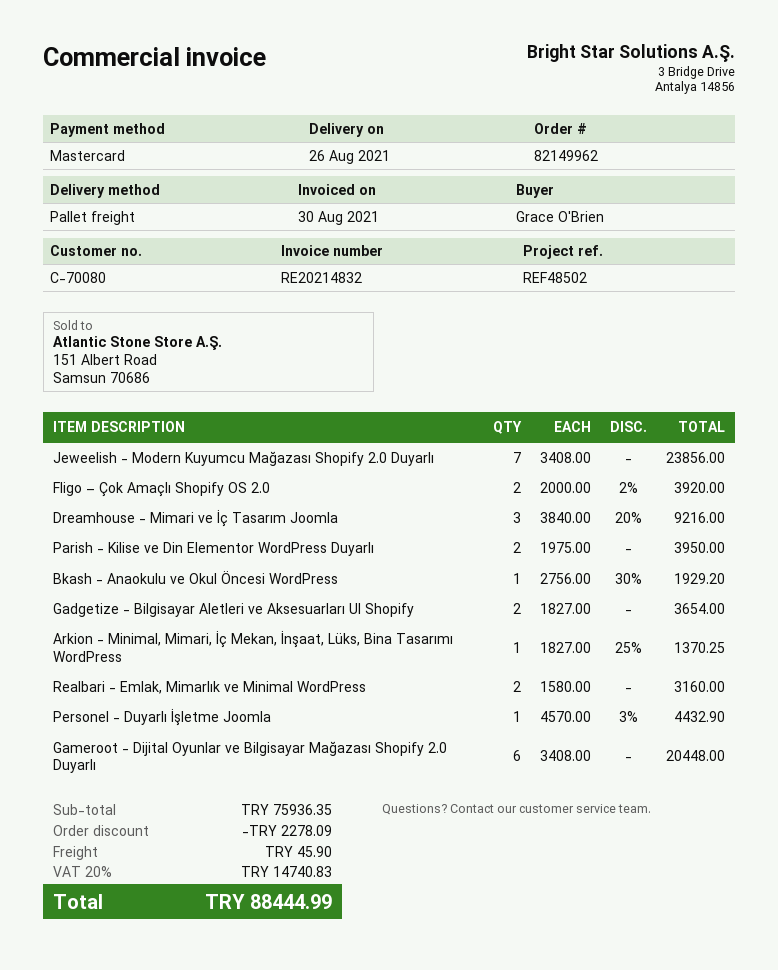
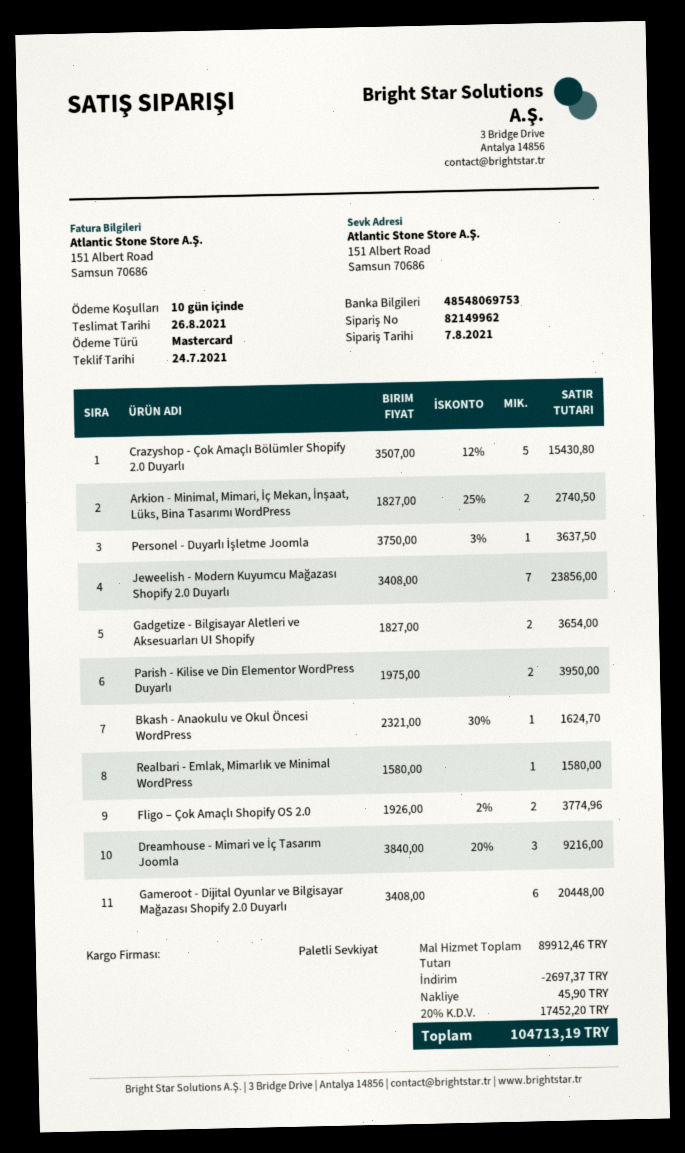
Fligo – Çok Amaçlı Shopify OS 2.0: 2 x 2000.00 - 2% = 3920.00 -> 2 x 1926.00 - 2% = 3774.96
Bkash - Anaokulu ve Okul Öncesi WordPress: 1 x 2756.00 - 30% = 1929.20 -> 1 x 2321.00 - 30% = 1624.70
Arkion - Minimal, Mimari, İç Mekan, İnşaat, Lüks, Bina Tasarımı WordPress: 1 x 1827.00 - 25% = 1370.25 -> 2 x 1827.00 - 25% = 2740.50
Realbari - Emlak, Mimarlık ve Minimal WordPress: 2 x 1580.00 = 3160.00 -> 1 x 1580.00 = 1580.00
Personel - Duyarlı İşletme Joomla: 1 x 4570.00 - 3% = 4432.90 -> 1 x 3750.00 - 3% = 3637.50
Crazyshop - Çok Amaçlı Bölümler Shopify 2.0 Duyarlı: none -> 5 x 3507.00 - 12% = 15430.80
subtotal: 75936.35 -> 89912.46
discount: 2278.09 -> 2697.37
tax: 20% = 14740.83 -> 20% = 17452.20
total: 88444.99 -> 104713.19

